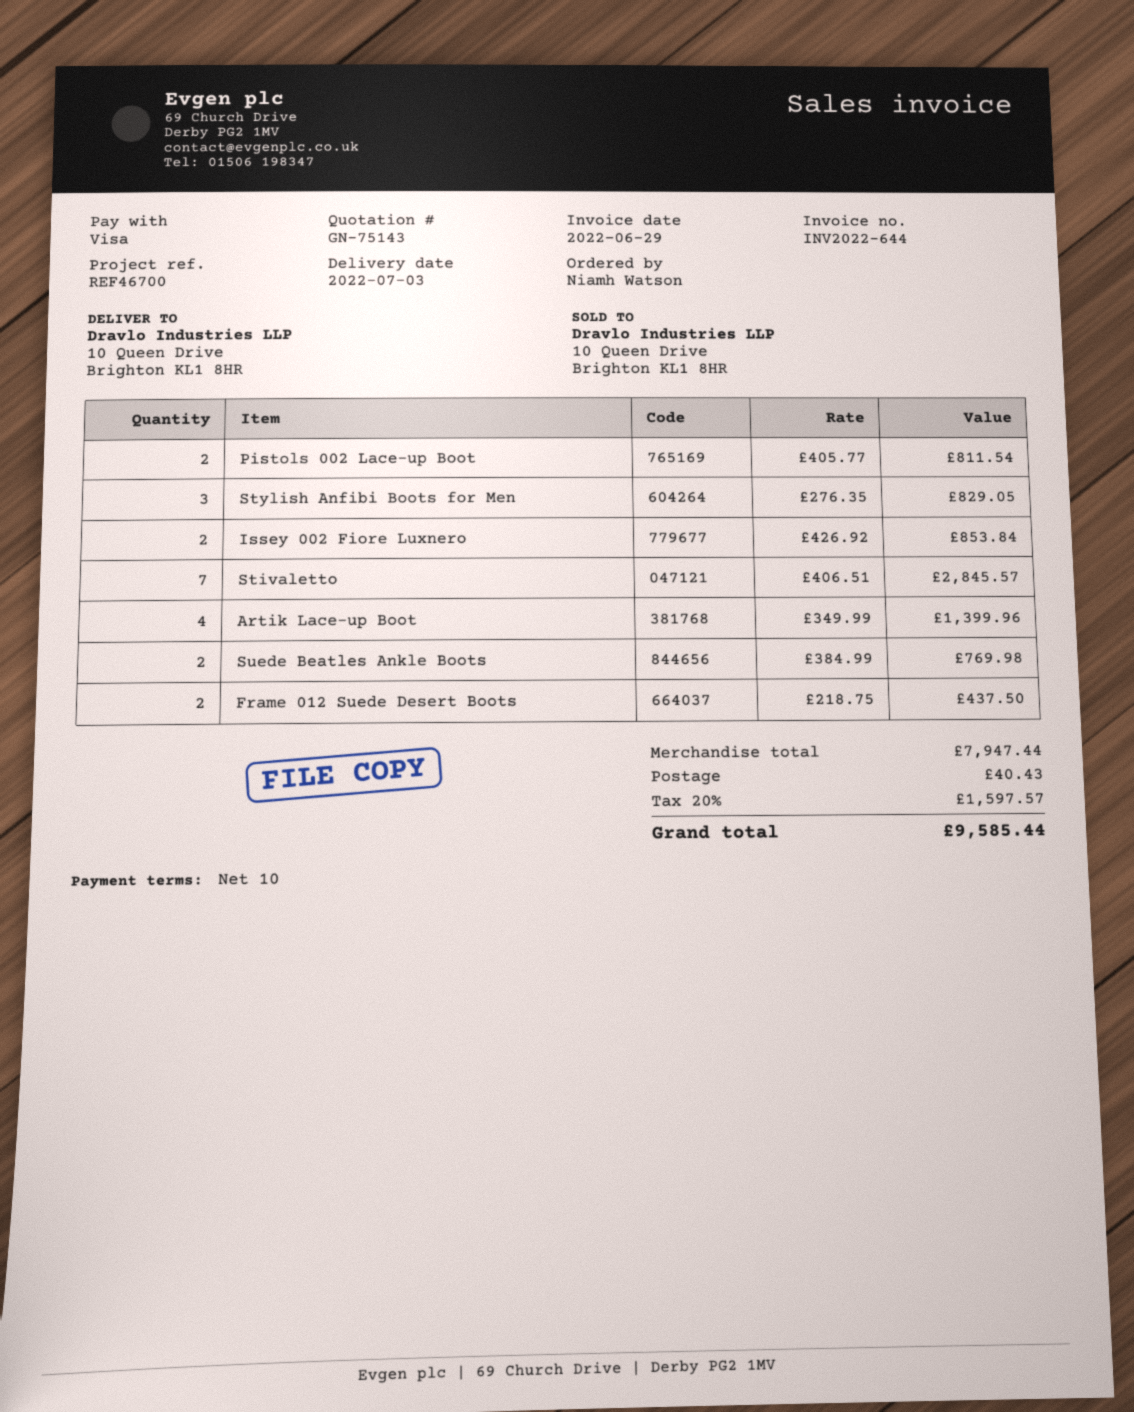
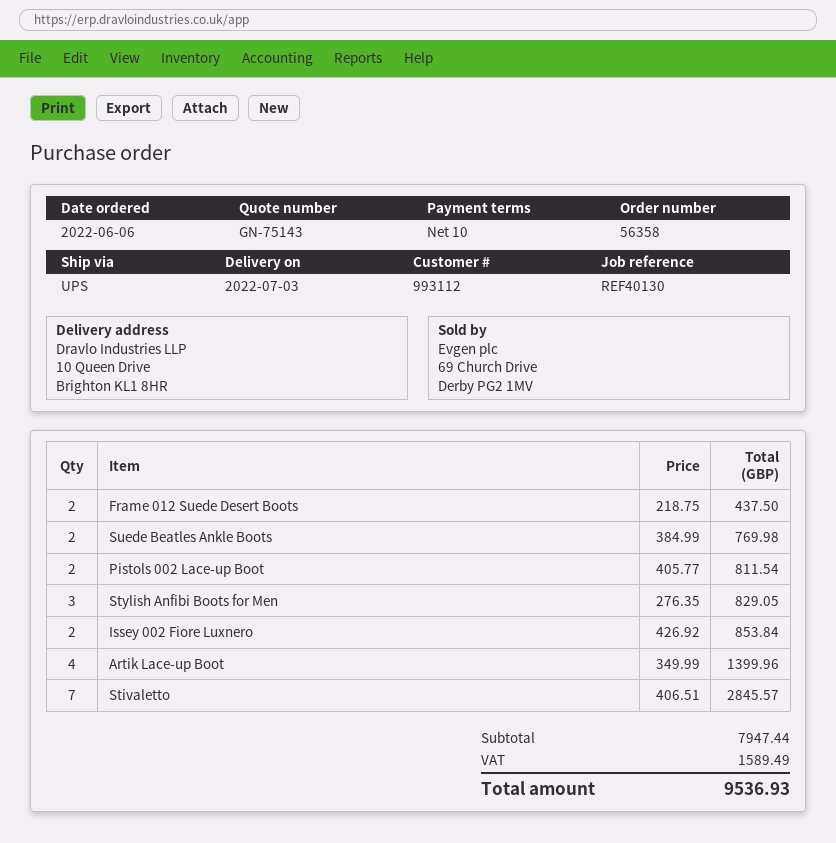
reference: REF46700 -> REF40130
shipping: 40.43 -> none
tax: 1597.57 -> 1589.49
total: 9585.44 -> 9536.93

